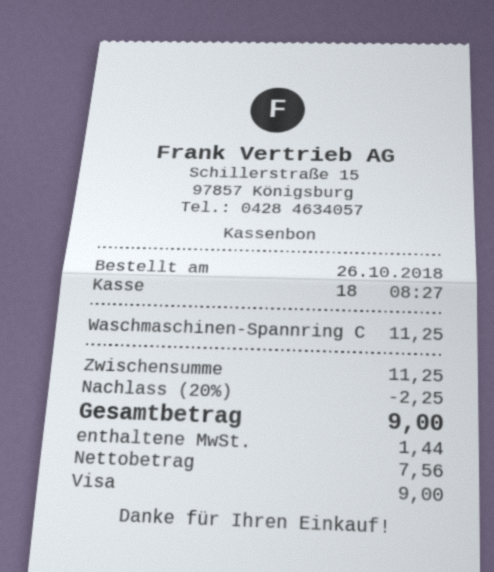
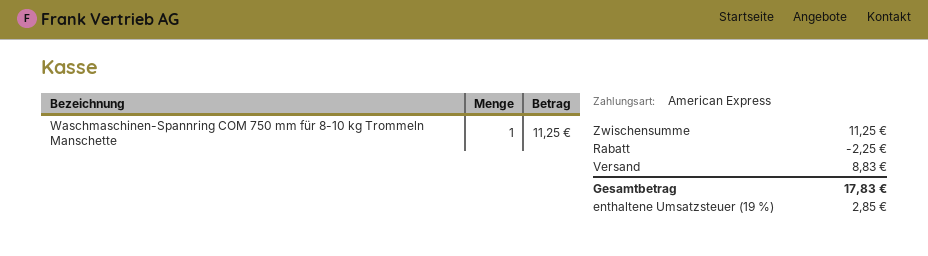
payment method: Visa -> American Express
shipping: none -> 8.83
tax: 1.44 -> 2.85
total: 9.00 -> 17.83

